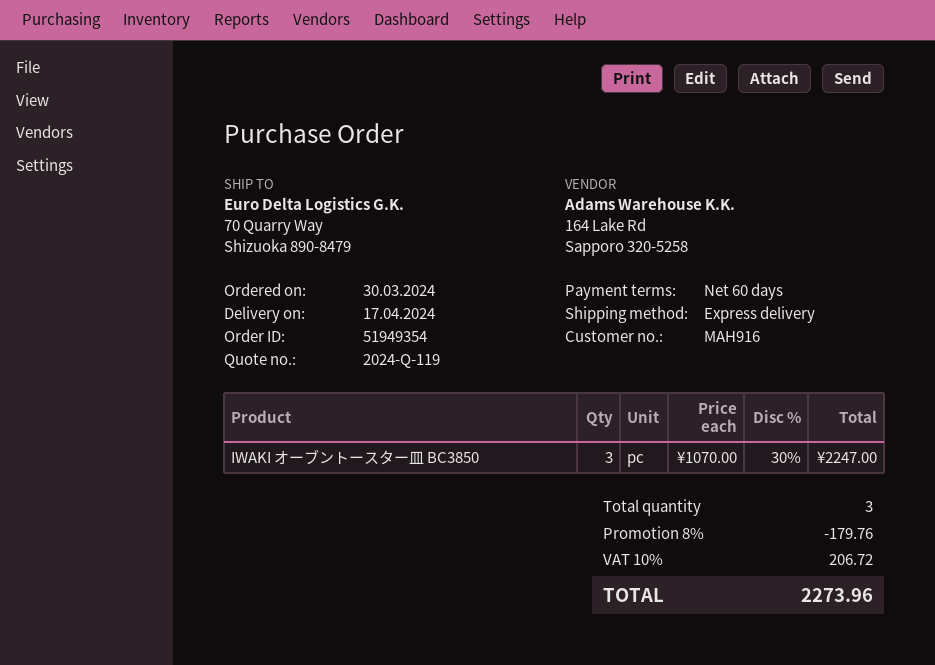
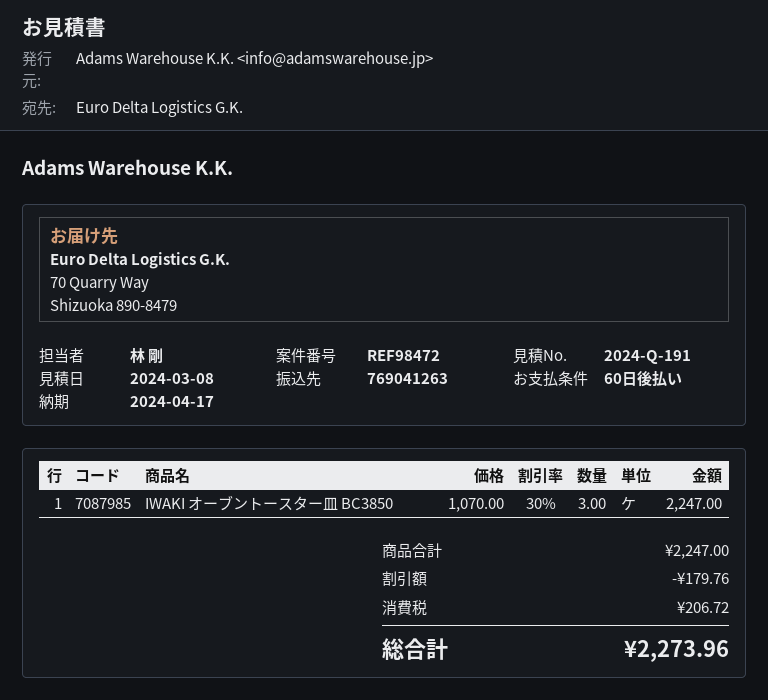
quote number: 2024-Q-119 -> 2024-Q-191

